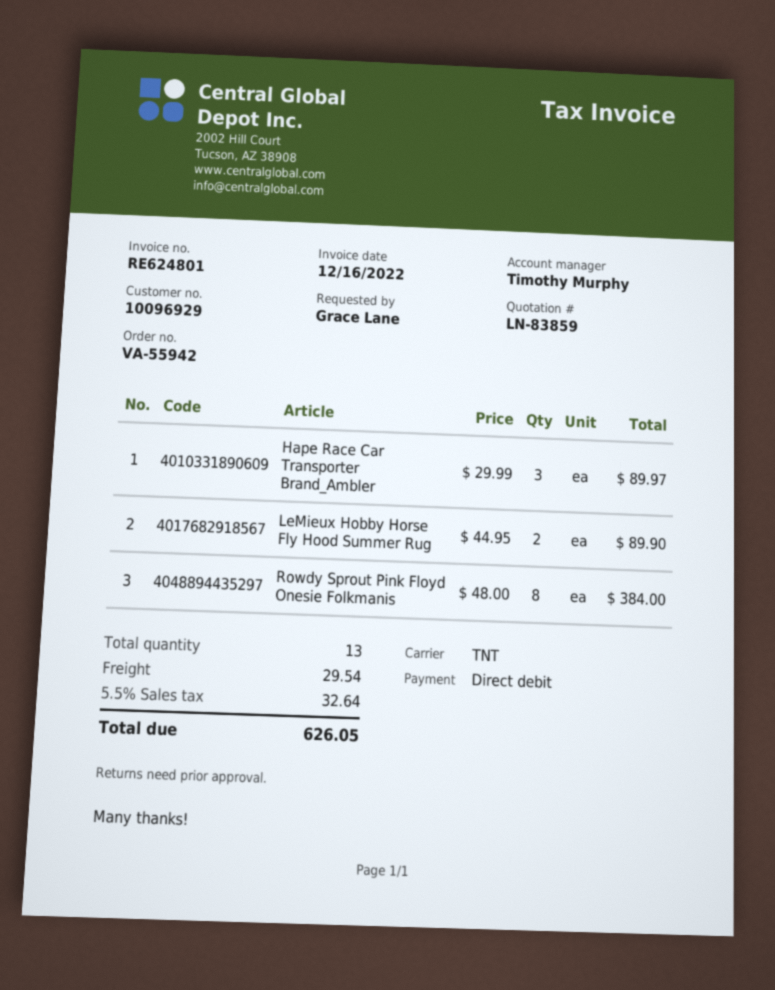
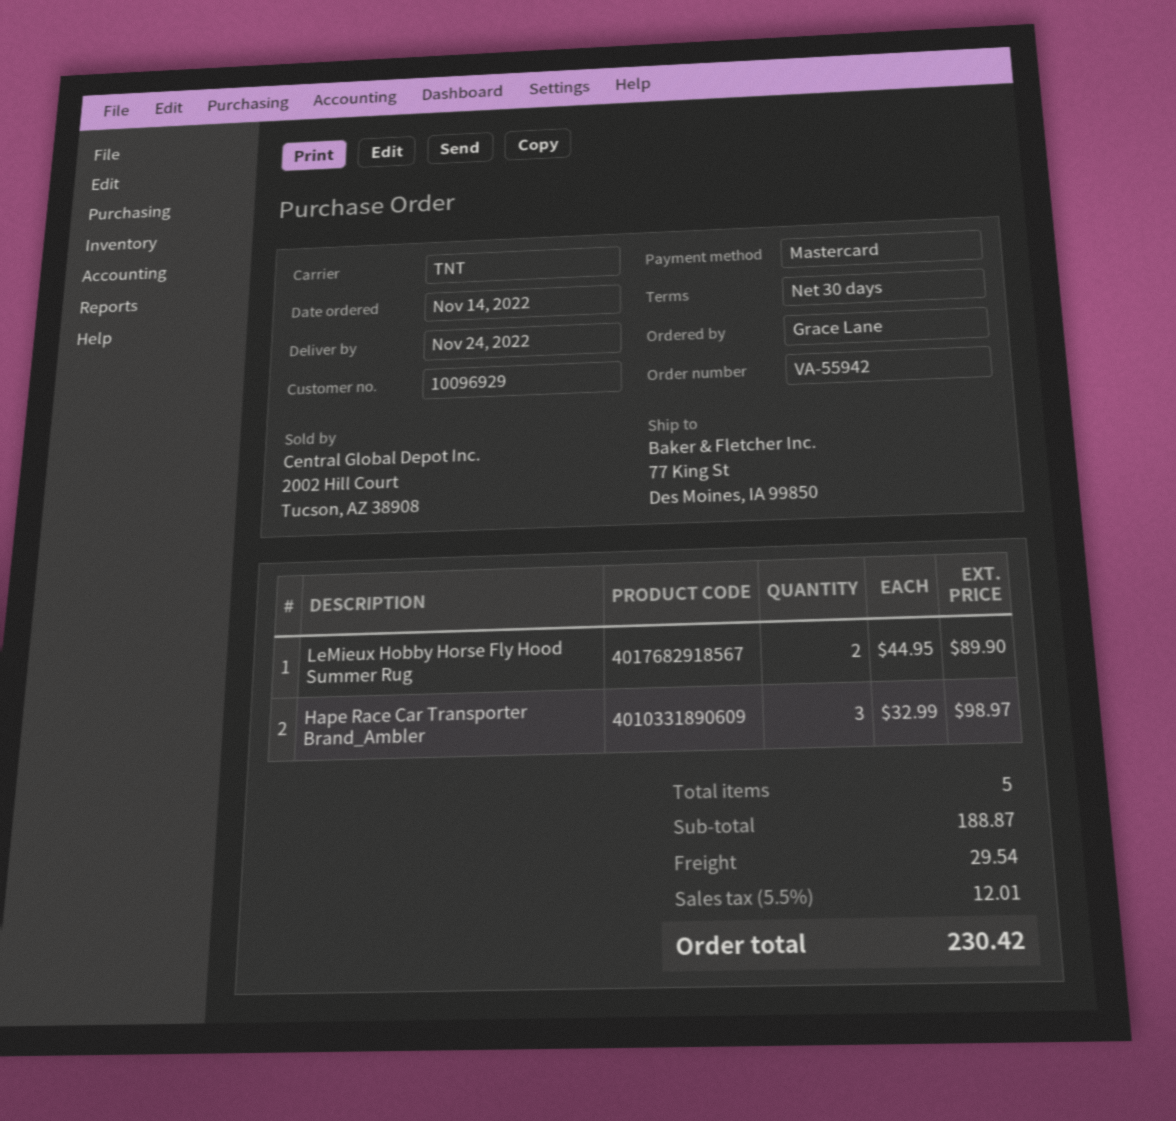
payment method: direct debit -> Mastercard
Hape Race Car Transporter Brand_Ambler: 3 x 29.99 = 89.97 -> 3 x 32.99 = 98.97
Rowdy Sprout Pink Floyd Onesie Folkmanis: 8 x 48.00 = 384.00 -> none
total quantity: 13 -> 5
tax: 5.5% = 32.64 -> 5.5% = 12.01
total: 626.05 -> 230.42

